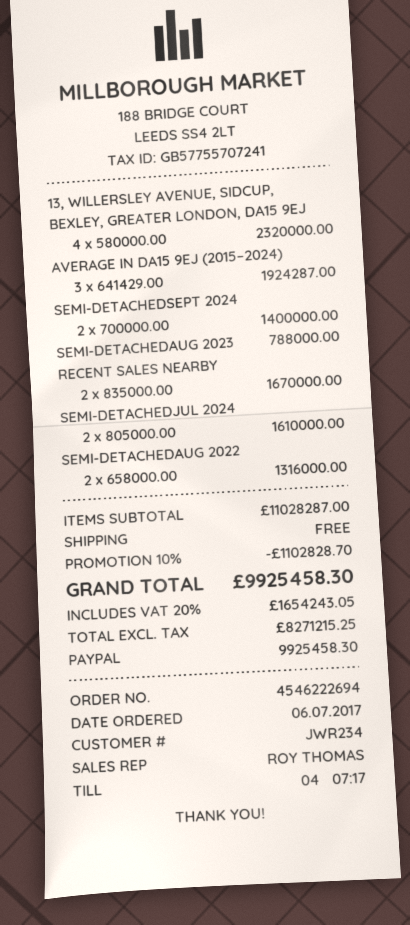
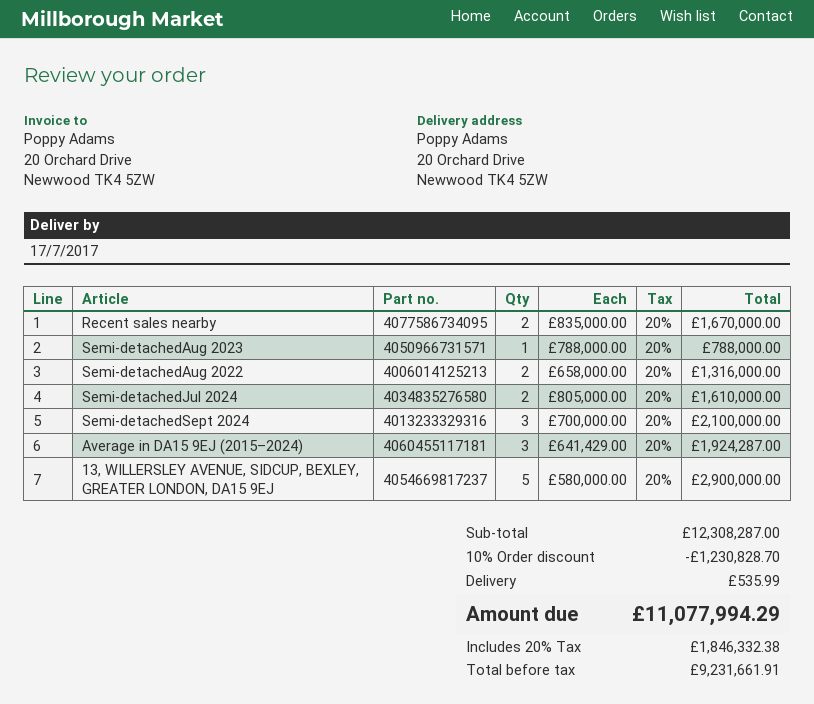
13, WILLERSLEY AVENUE, SIDCUP, BEXLEY, GREATER LONDON, DA15 9EJ: 4 x 580000.00 = 2320000.00 -> 5 x 580000.00 = 2900000.00
SEMI-DETACHEDSEPT 2024: 2 x 700000.00 = 1400000.00 -> 3 x 700000.00 = 2100000.00
subtotal: 11028287.00 -> 12308287.00
discount: 10% = 1102828.70 -> 10% = 1230828.70
shipping: 0.00 -> 535.99
net: 8271215.25 -> 9231661.91
tax: 20% = 1654243.05 -> 20% = 1846332.38
total: 9925458.30 -> 11077994.29

